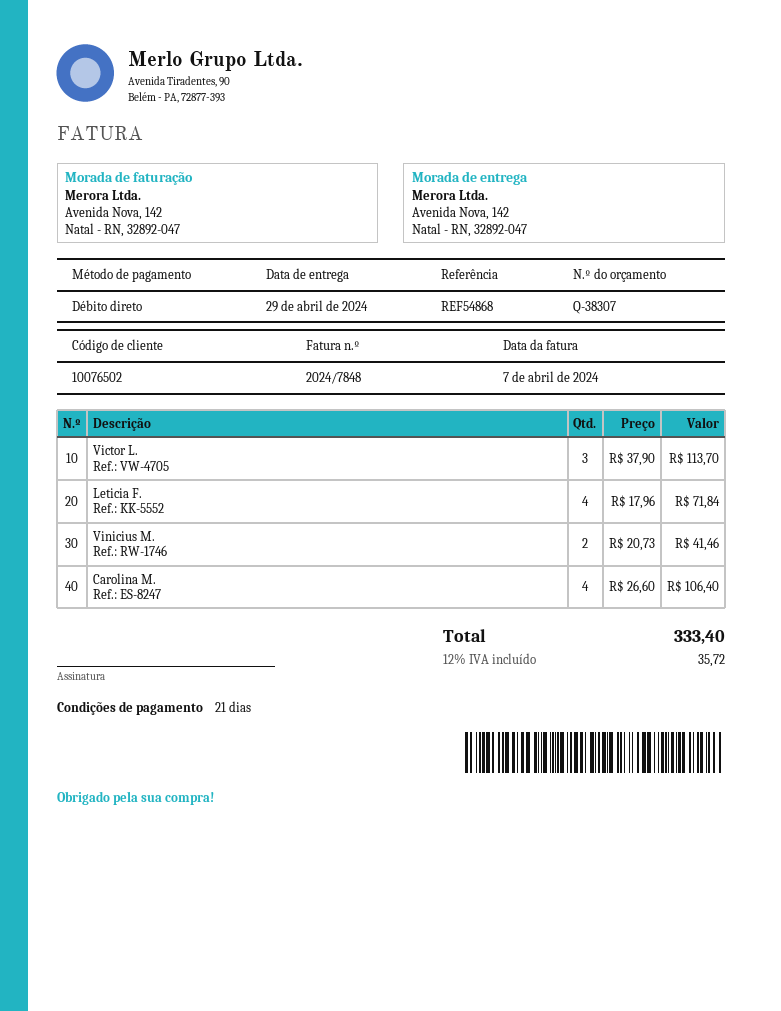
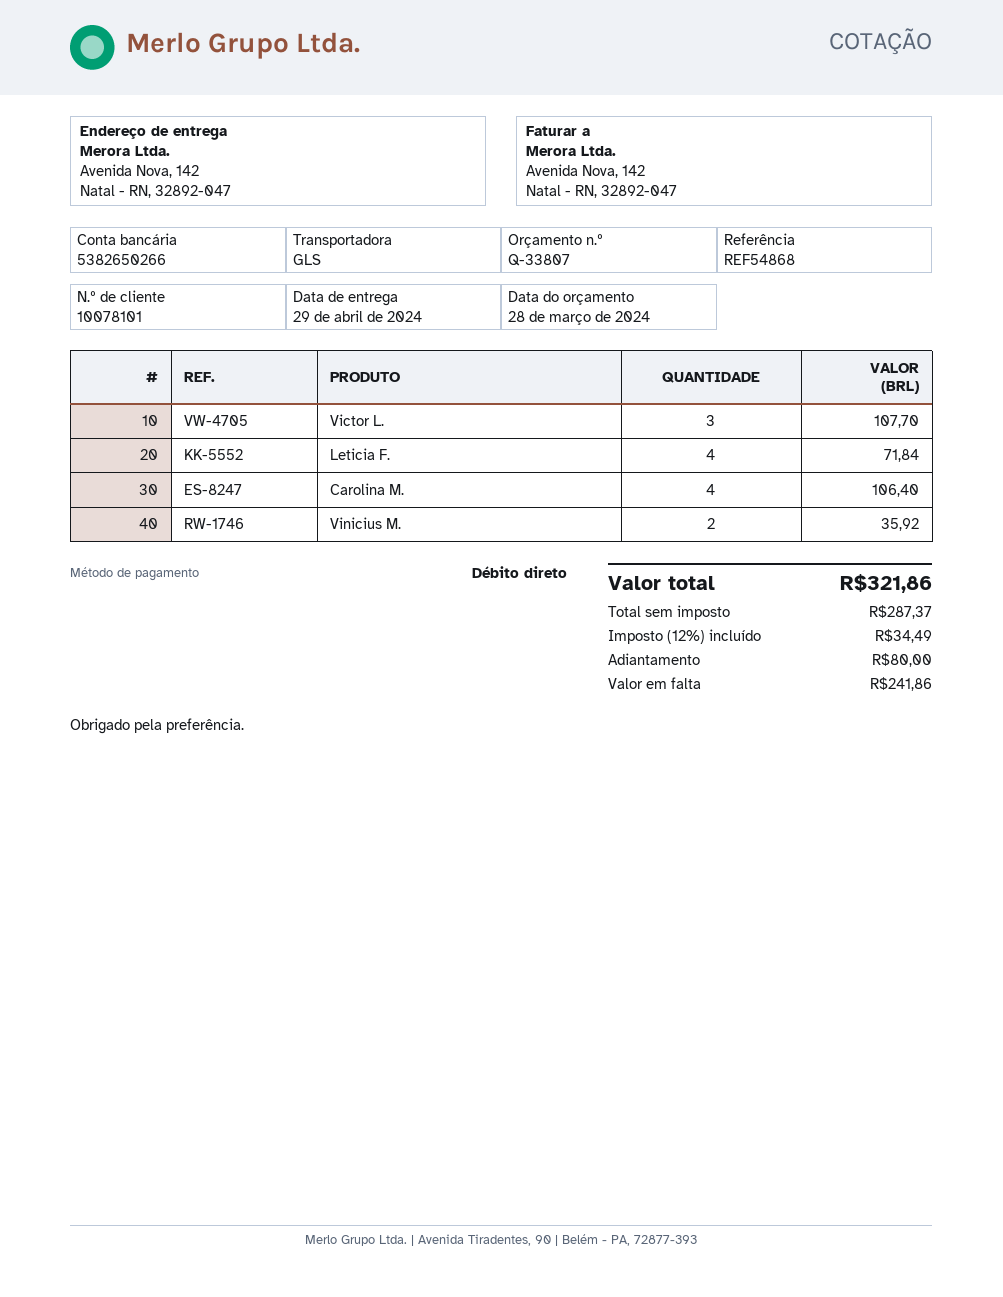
quote number: Q-38307 -> Q-33807
customer number: 10076502 -> 10078101
Victor L.: 3 for 113.70 -> 3 for 107.70
Vinicius M.: 2 for 41.46 -> 2 for 35.92
tax: 12% = 35.72 -> 12% = 34.49
total: 333.40 -> 321.86

